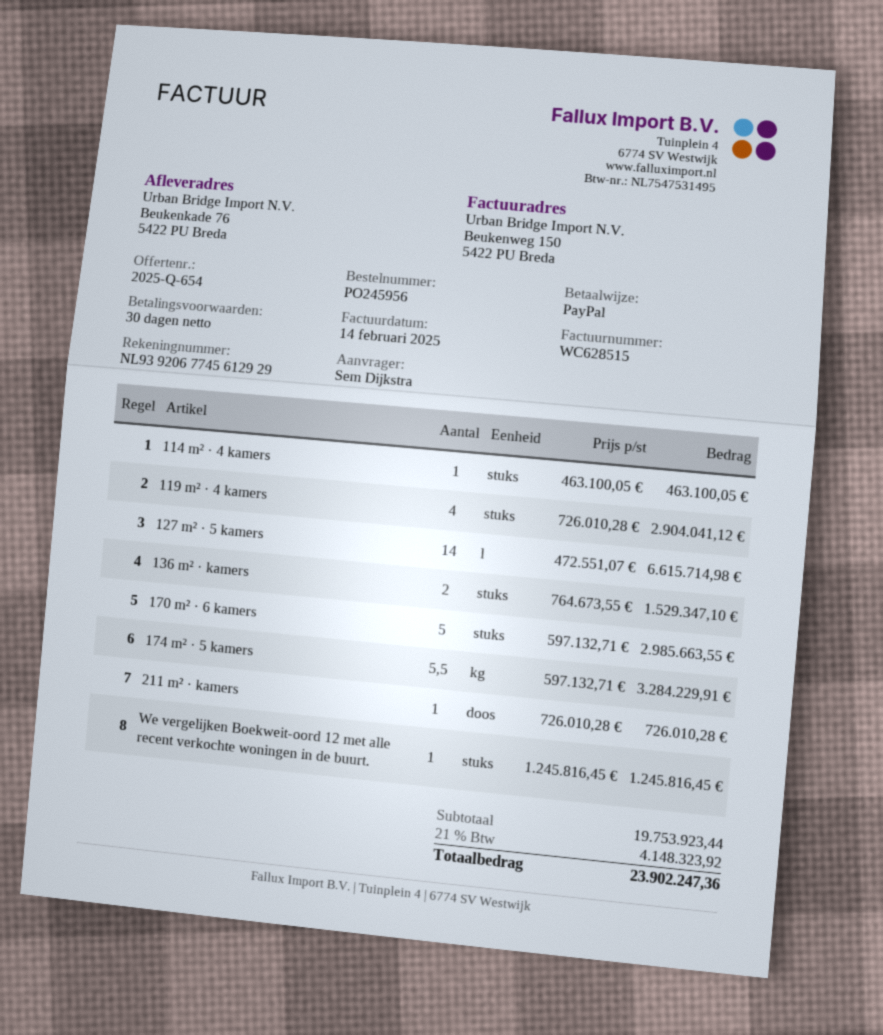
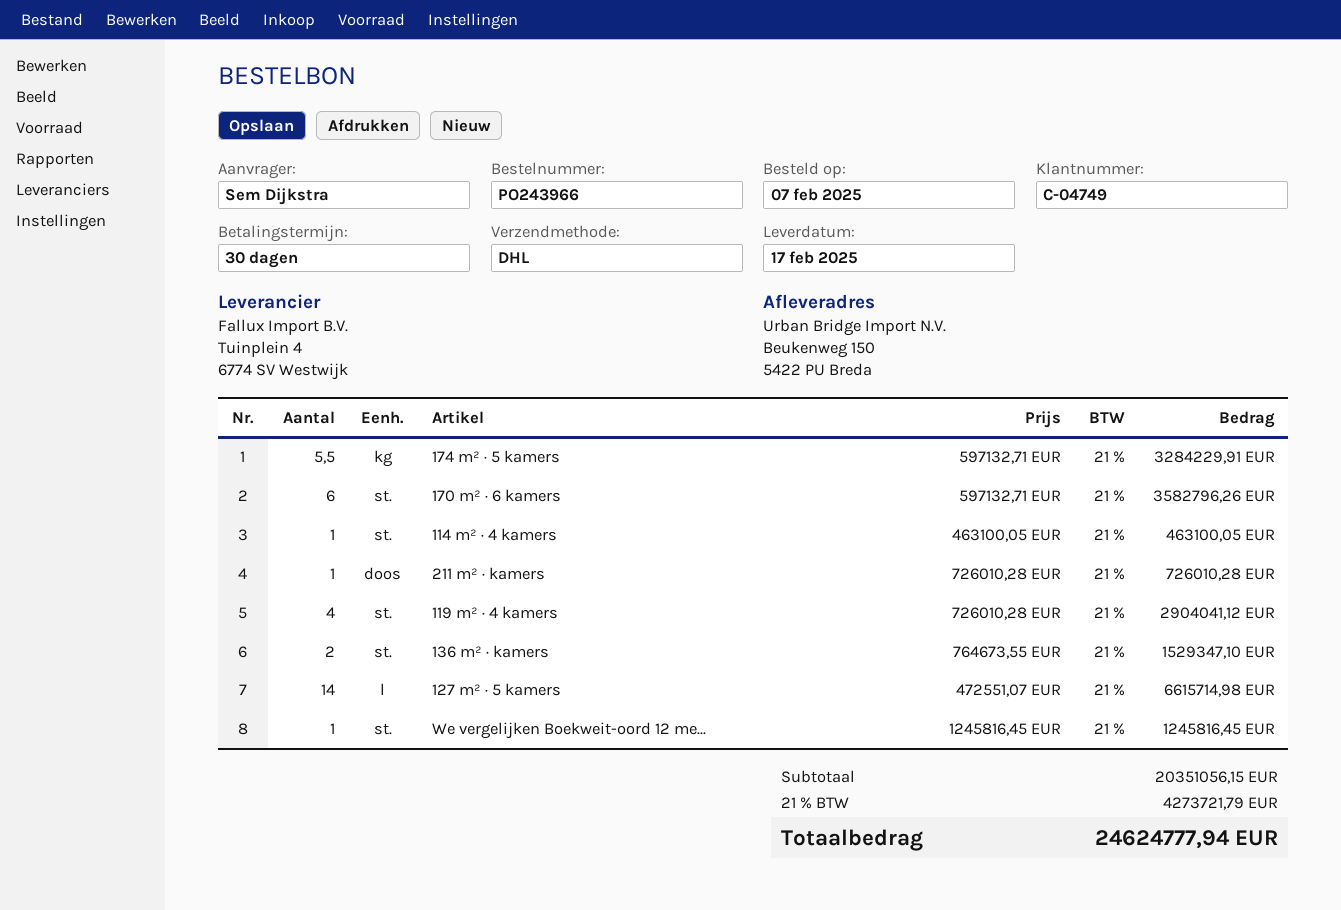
order number: PO245956 -> PO243966
ship to: Beukenkade 76, 5422 PU Breda -> Beukenweg 150, 5422 PU Breda
170 m² · 6 kamers: 5 x 597132.71 = 2985663.55 -> 6 x 597132.71 = 3582796.26
subtotal: 19753923.44 -> 20351056.15
tax: 21% = 4148323.92 -> 21% = 4273721.79
total: 23902247.36 -> 24624777.94

